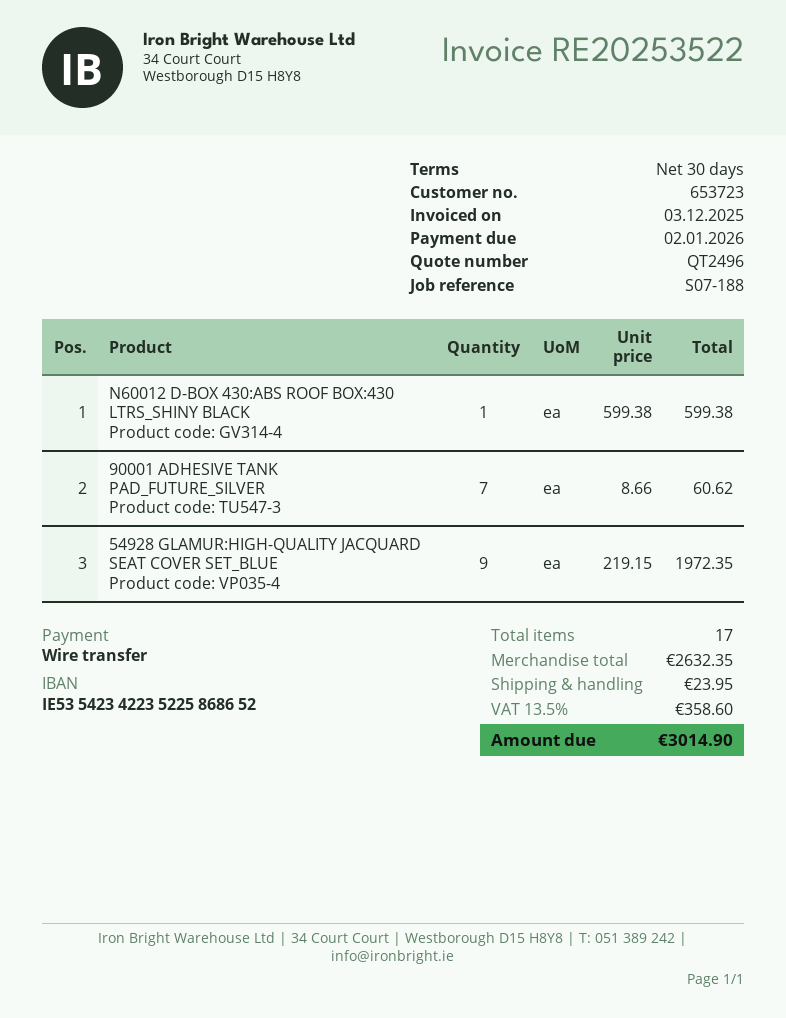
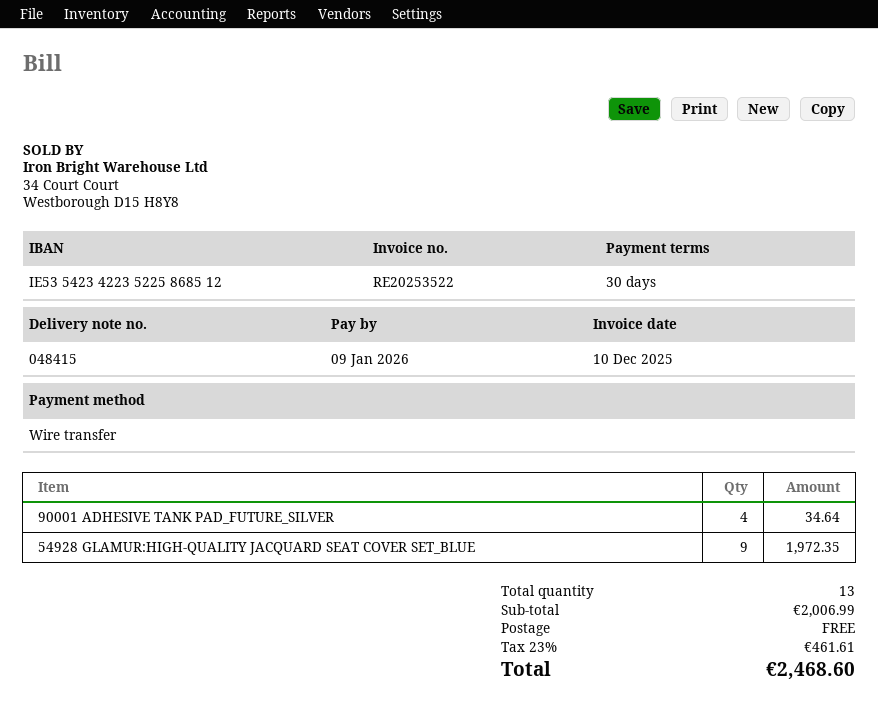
invoice date: 2025-12-03 -> 2025-12-10
due date: 2026-01-02 -> 2026-01-09
bank account: IE53542342235225868652 -> IE53542342235225868512
N60012 D-BOX 430:ABS ROOF BOX:430 LTRS_SHINY BLACK: 1 for 599.38 -> none
90001 ADHESIVE TANK PAD_FUTURE_SILVER: 7 for 60.62 -> 4 for 34.64
total quantity: 17 -> 13
subtotal: 2632.35 -> 2006.99
shipping: 23.95 -> 0.00
tax: 13.5% = 358.60 -> 23% = 461.61
total: 3014.90 -> 2468.60

